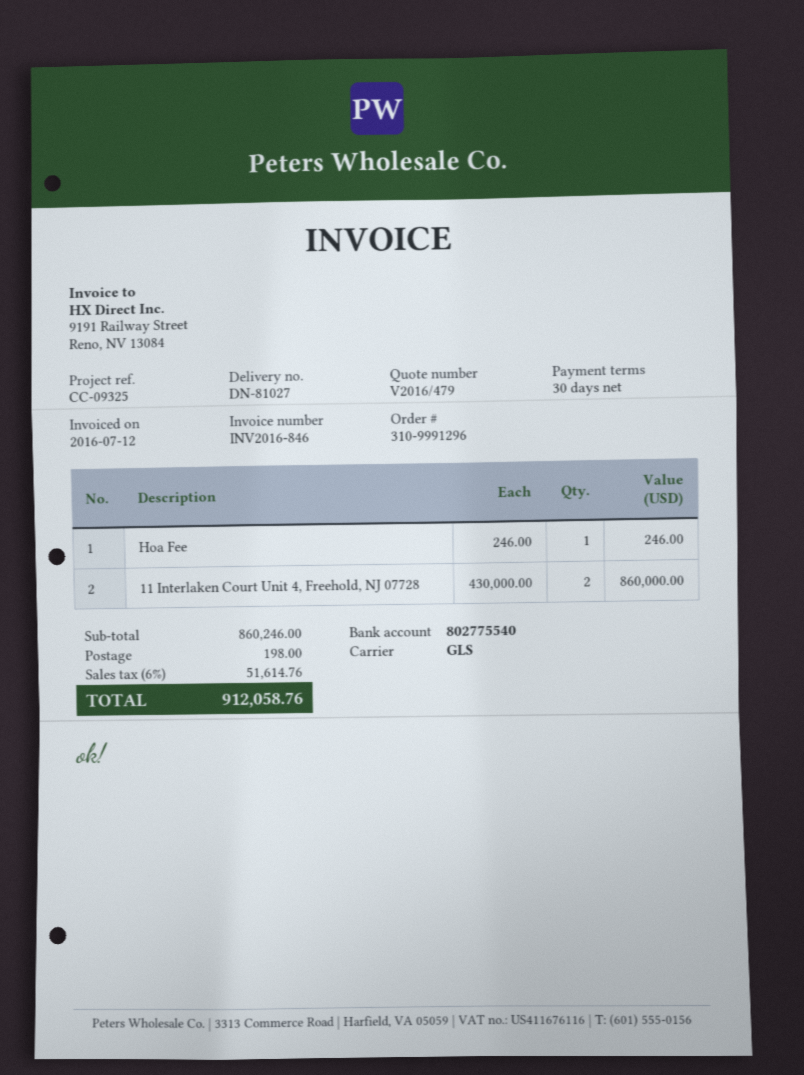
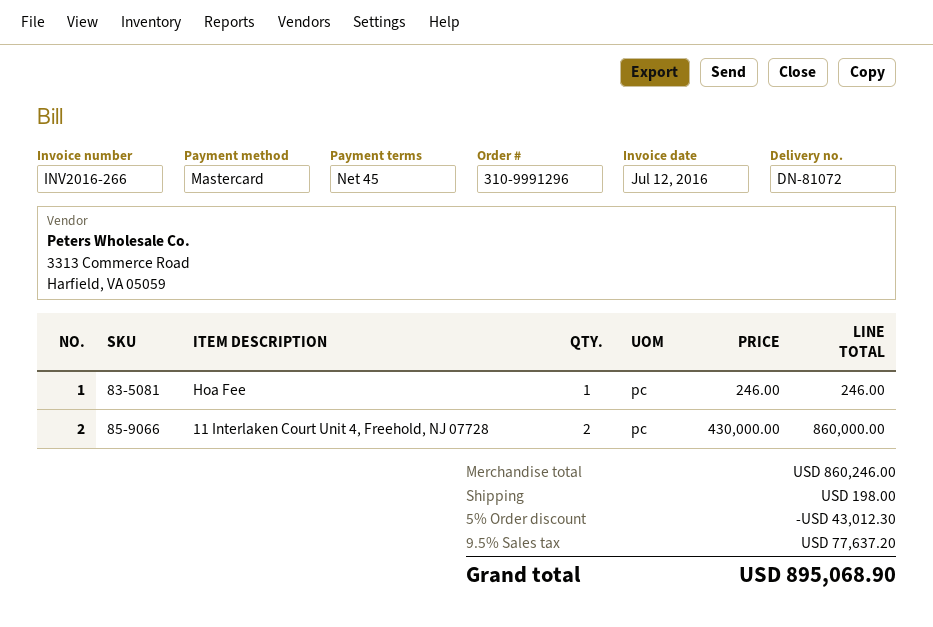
delivery note number: DN-81027 -> DN-81072
invoice number: INV2016-846 -> INV2016-266
payment terms: 30 days -> 45 days
discount: none -> 5% = 43012.30
tax: 6% = 51614.76 -> 9.5% = 77637.20
total: 912058.76 -> 895068.90

